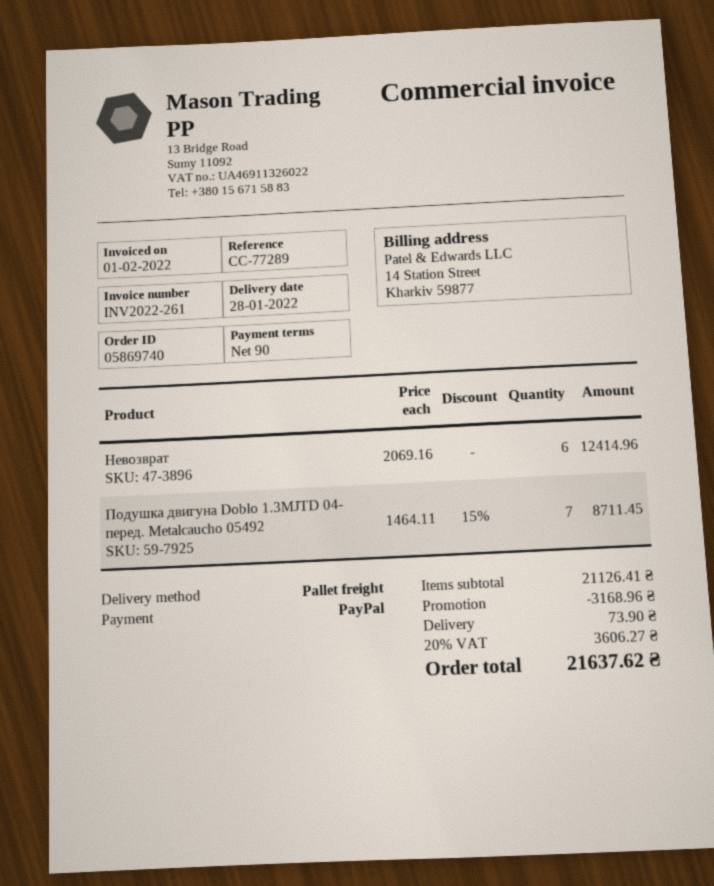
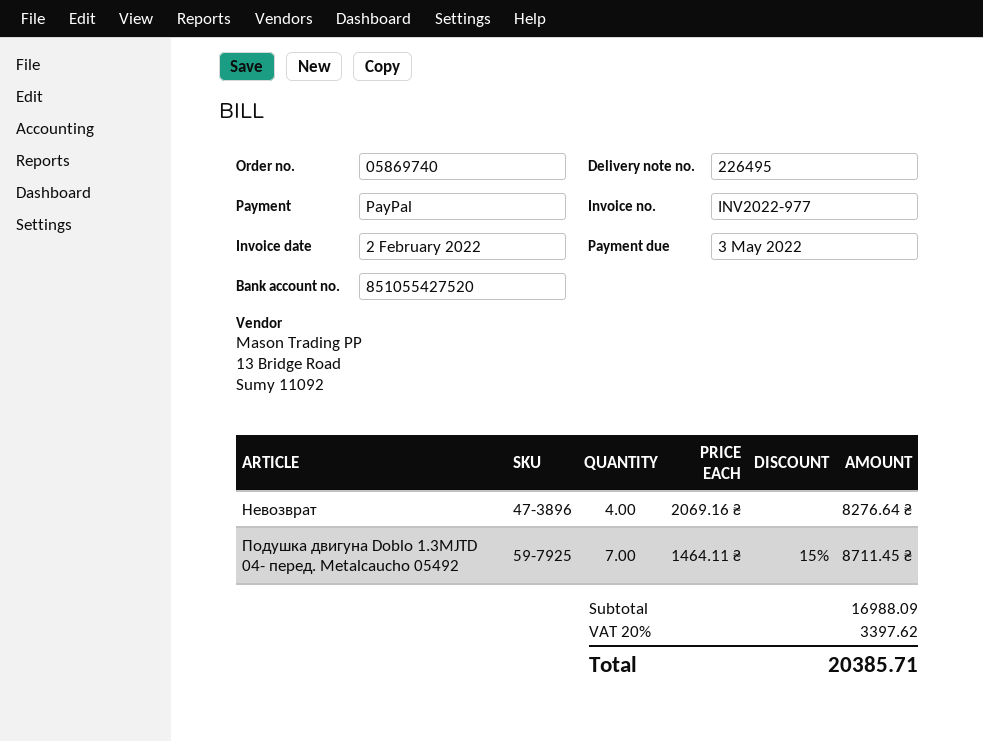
invoice number: INV2022-261 -> INV2022-977
invoice date: 2022-02-01 -> 2022-02-02
Невозврат: 6 x 2069.16 = 12414.96 -> 4 x 2069.16 = 8276.64
subtotal: 21126.41 -> 16988.09
discount: 3168.96 -> none
shipping: 73.90 -> none
tax: 20% = 3606.27 -> 20% = 3397.62
total: 21637.62 -> 20385.71

